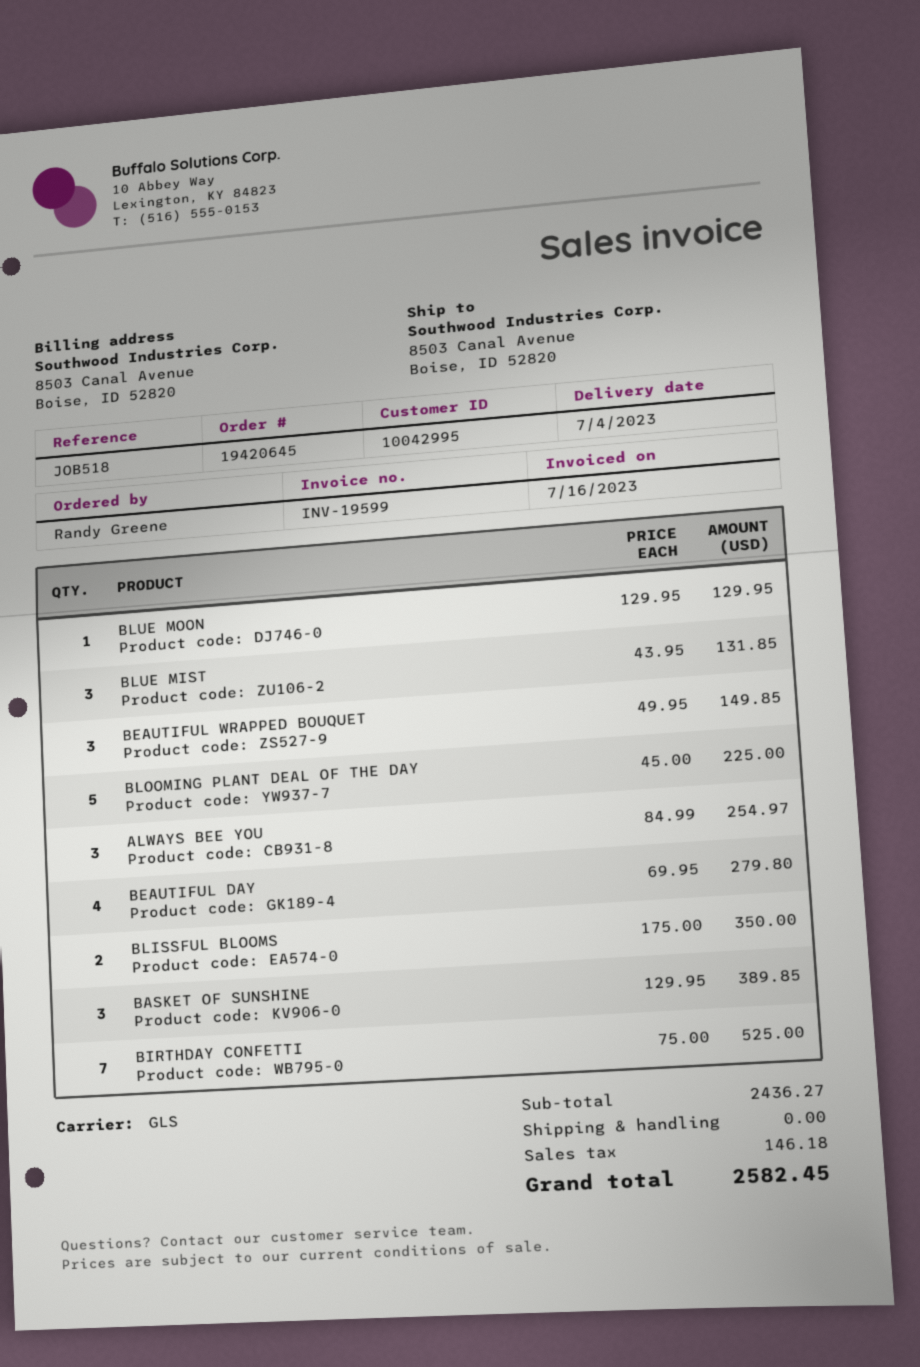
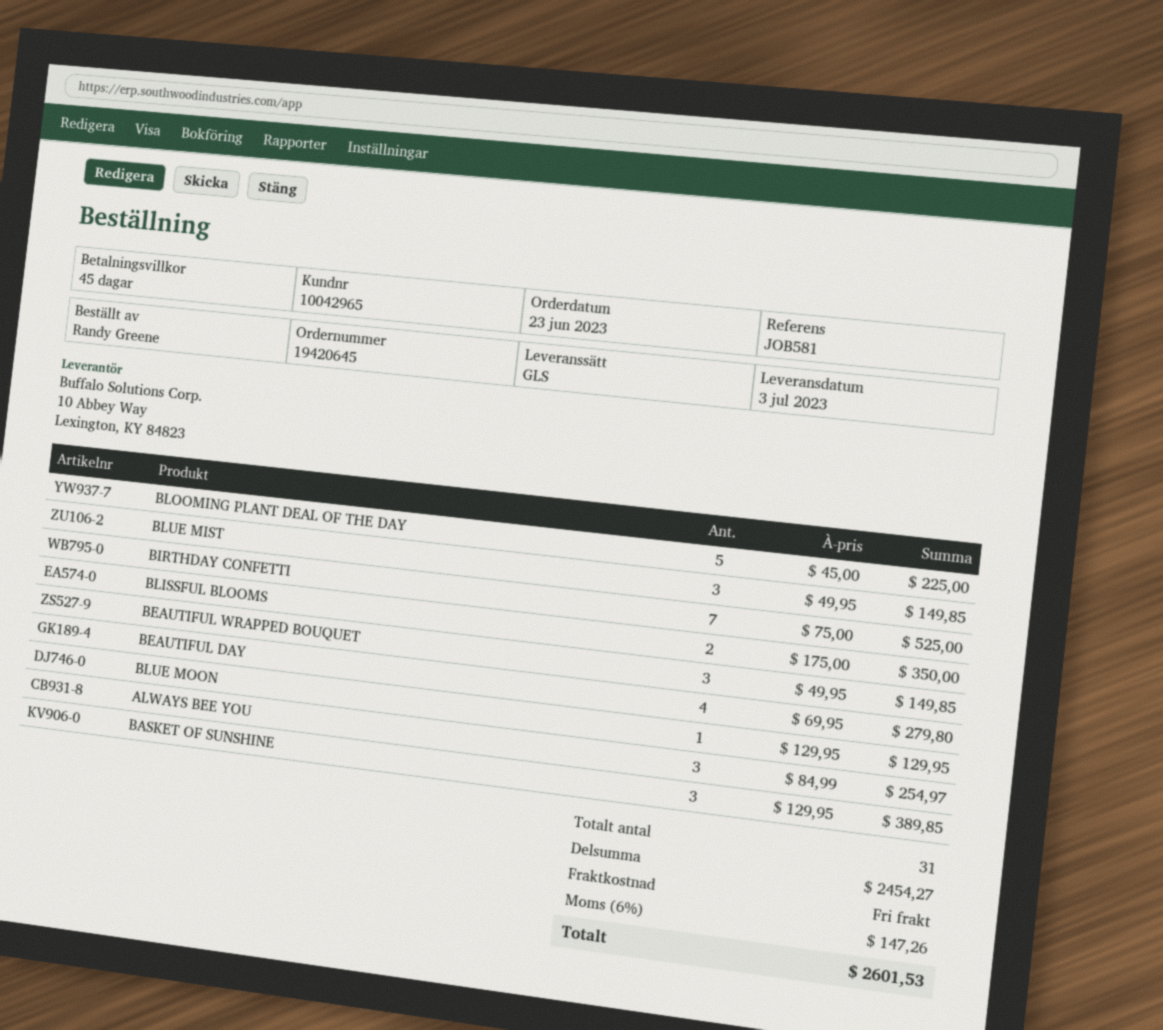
delivery date: 2023-07-04 -> 2023-07-03
customer number: 10042995 -> 10042965
reference: JOB518 -> JOB581
BLUE MIST: 3 x 43.95 = 131.85 -> 3 x 49.95 = 149.85
subtotal: 2436.27 -> 2454.27
tax: 146.18 -> 147.26
total: 2582.45 -> 2601.53

